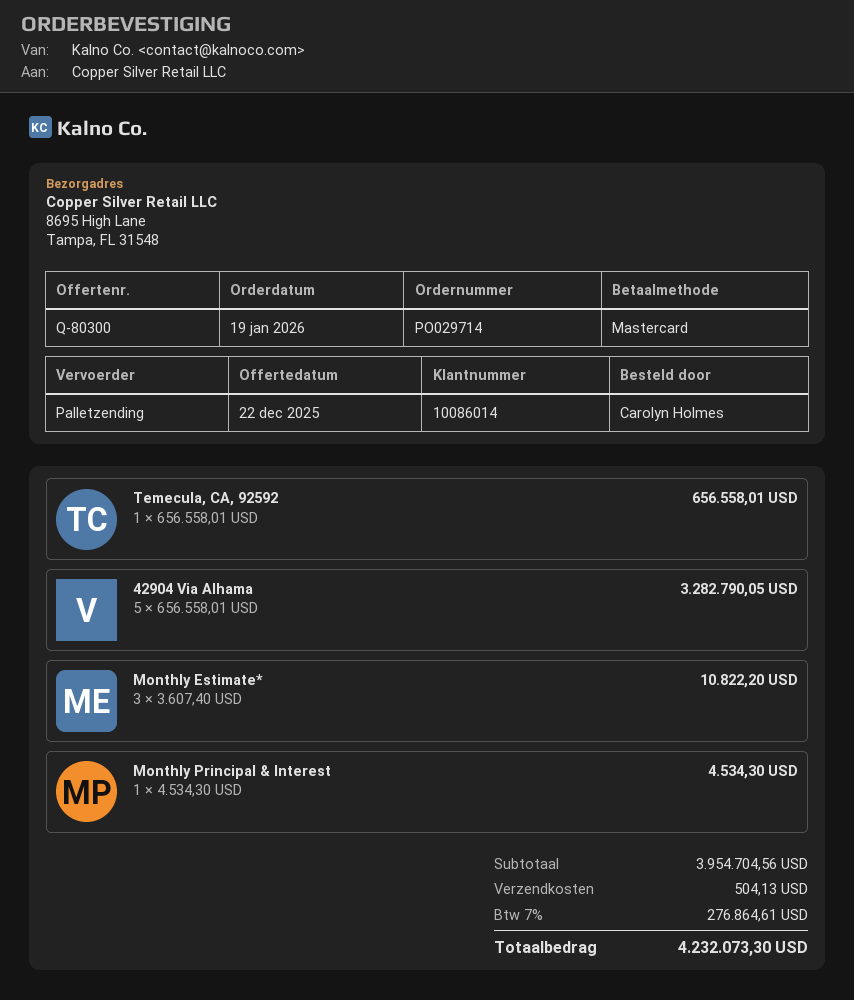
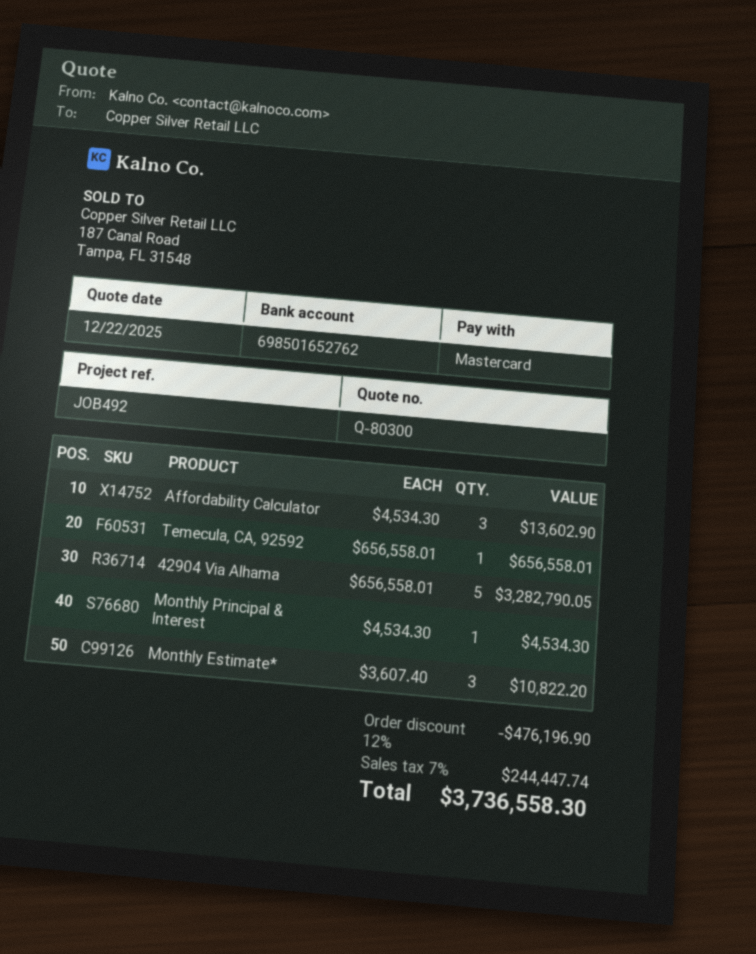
Affordability Calculator: none -> 3 x 4534.30 = 13602.90
discount: none -> 12% = 476196.90
shipping: 504.13 -> none
tax: 7% = 276864.61 -> 7% = 244447.74
total: 4232073.30 -> 3736558.30

